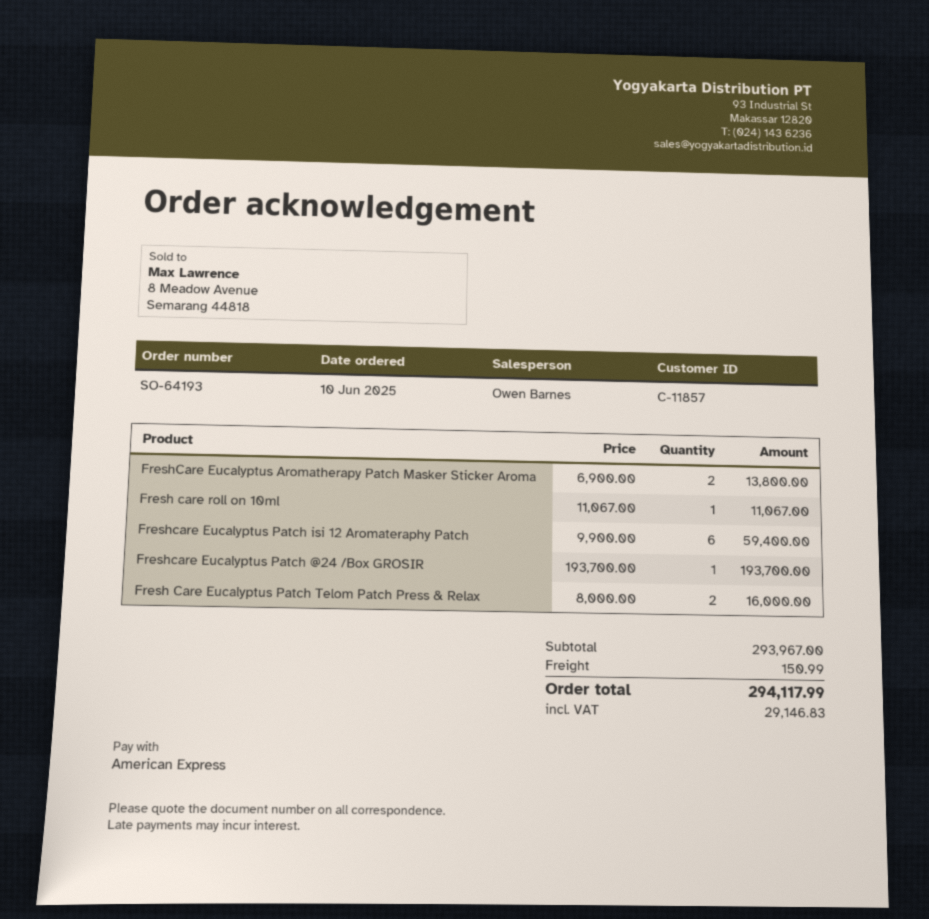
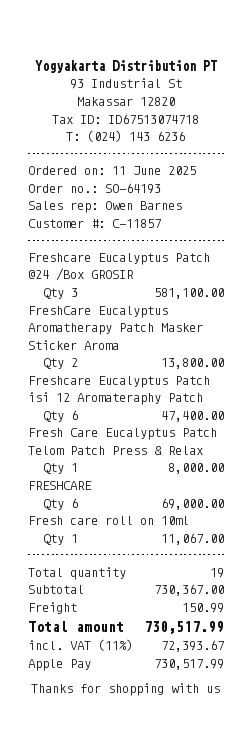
order date: 2025-06-10 -> 2025-06-11
payment method: American Express -> Apple Pay
Freshcare Eucalyptus Patch isi 12 Aromateraphy Patch: 6 for 59400.00 -> 6 for 47400.00
Freshcare Eucalyptus Patch @24 /Box GROSIR: 1 for 193700.00 -> 3 for 581100.00
Fresh Care Eucalyptus Patch Telom Patch Press & Relax: 2 for 16000.00 -> 1 for 8000.00
FRESHCARE: none -> 6 for 69000.00
subtotal: 293967.00 -> 730367.00
tax: 29146.83 -> 72393.67
total: 294117.99 -> 730517.99

